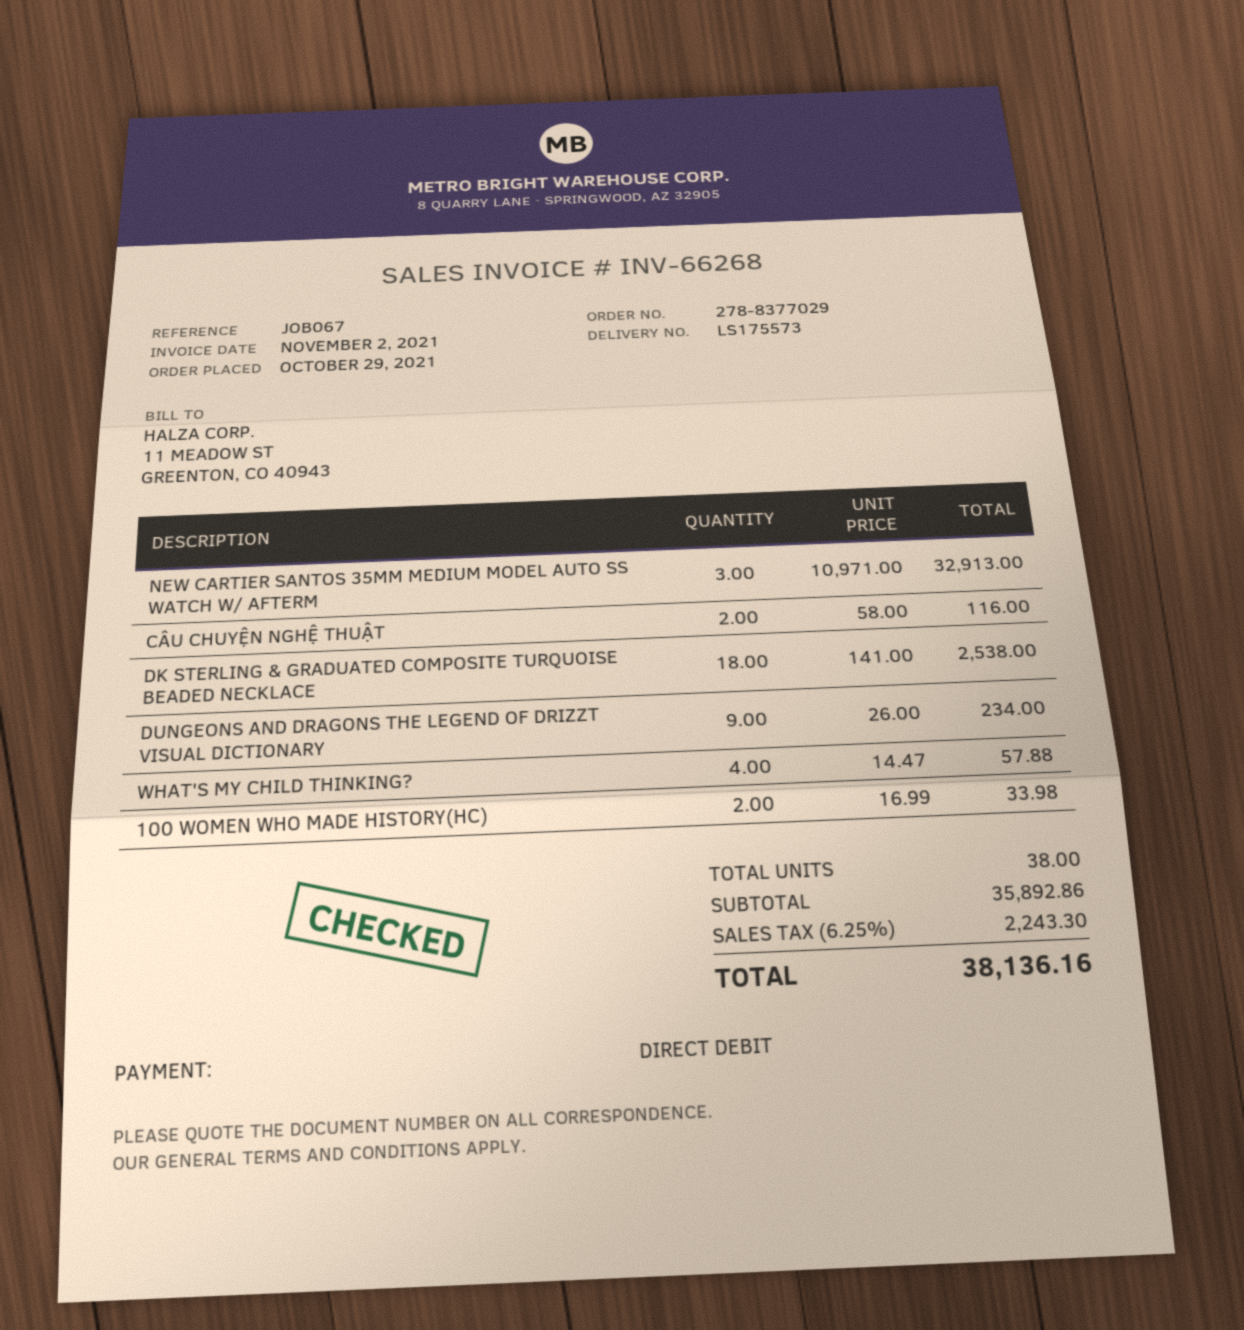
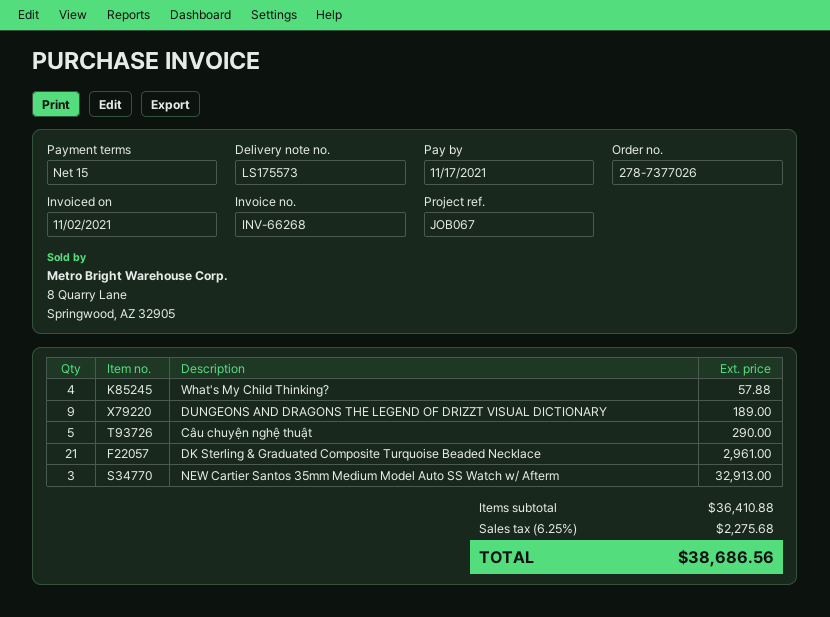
order number: 278-8377029 -> 278-7377026
CÂU CHUYỆN NGHỆ THUẬT: 2 for 116.00 -> 5 for 290.00
DK STERLING & GRADUATED COMPOSITE TURQUOISE BEADED NECKLACE: 18 for 2538.00 -> 21 for 2961.00
DUNGEONS AND DRAGONS THE LEGEND OF DRIZZT VISUAL DICTIONARY: 9 for 234.00 -> 9 for 189.00
100 WOMEN WHO MADE HISTORY(HC): 2 for 33.98 -> none
subtotal: 35892.86 -> 36410.88
tax: 6.25% = 2243.30 -> 6.25% = 2275.68
total: 38136.16 -> 38686.56

